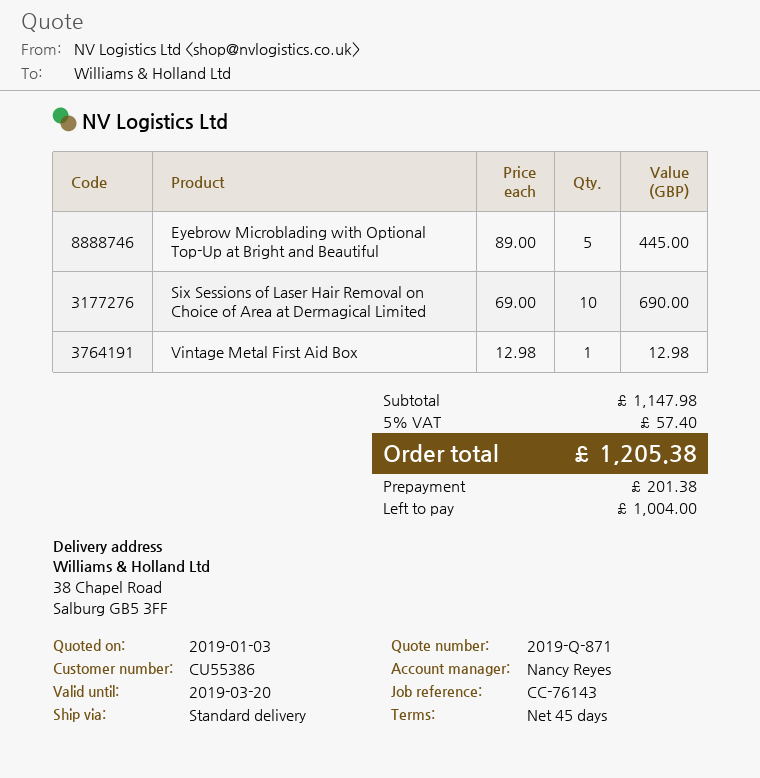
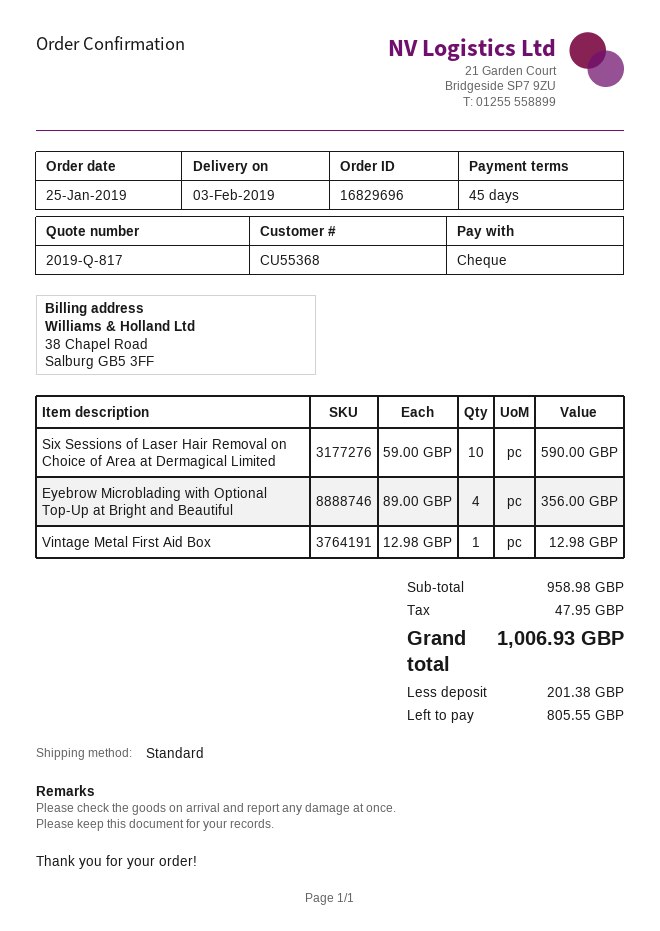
quote number: 2019-Q-871 -> 2019-Q-817
customer number: CU55386 -> CU55368
Eyebrow Microblading with Optional Top-Up at Bright and Beautiful: 5 x 89.00 = 445.00 -> 4 x 89.00 = 356.00
Six Sessions of Laser Hair Removal on Choice of Area at Dermagical Limited: 10 x 69.00 = 690.00 -> 10 x 59.00 = 590.00
subtotal: 1147.98 -> 958.98
tax: 57.40 -> 47.95
total: 1205.38 -> 1006.93
balance: 1004.00 -> 805.55

